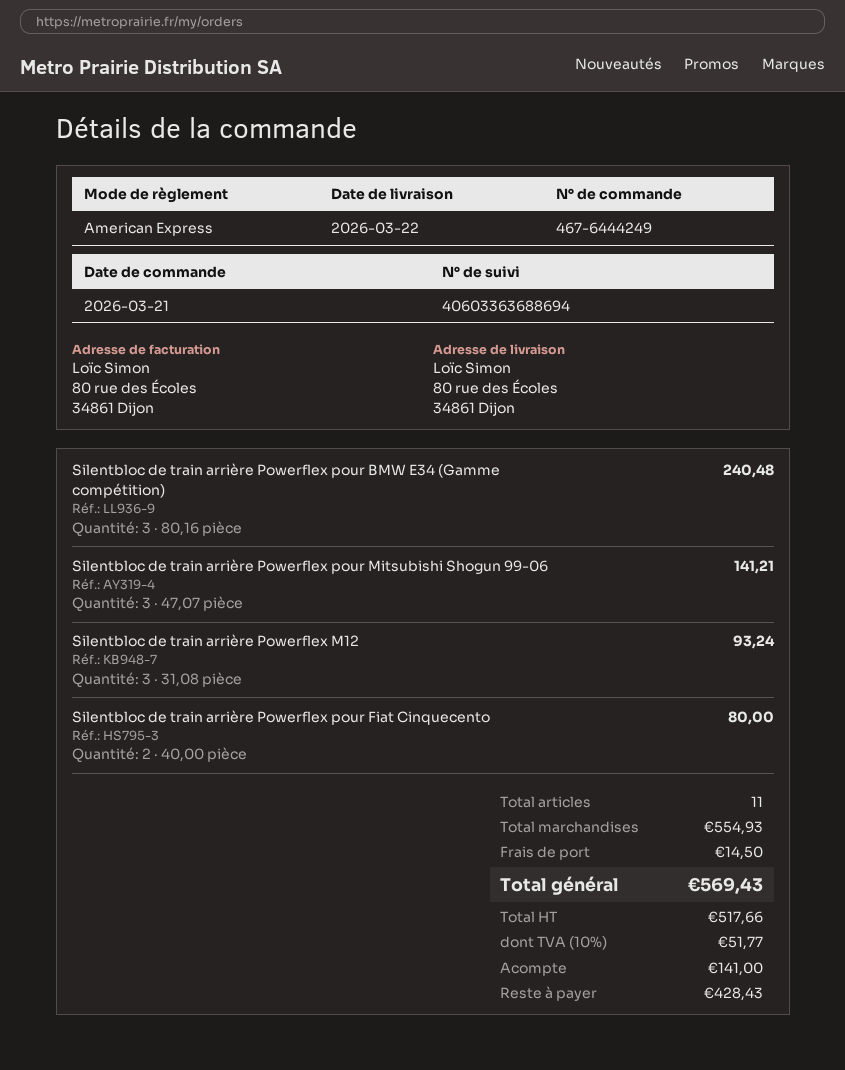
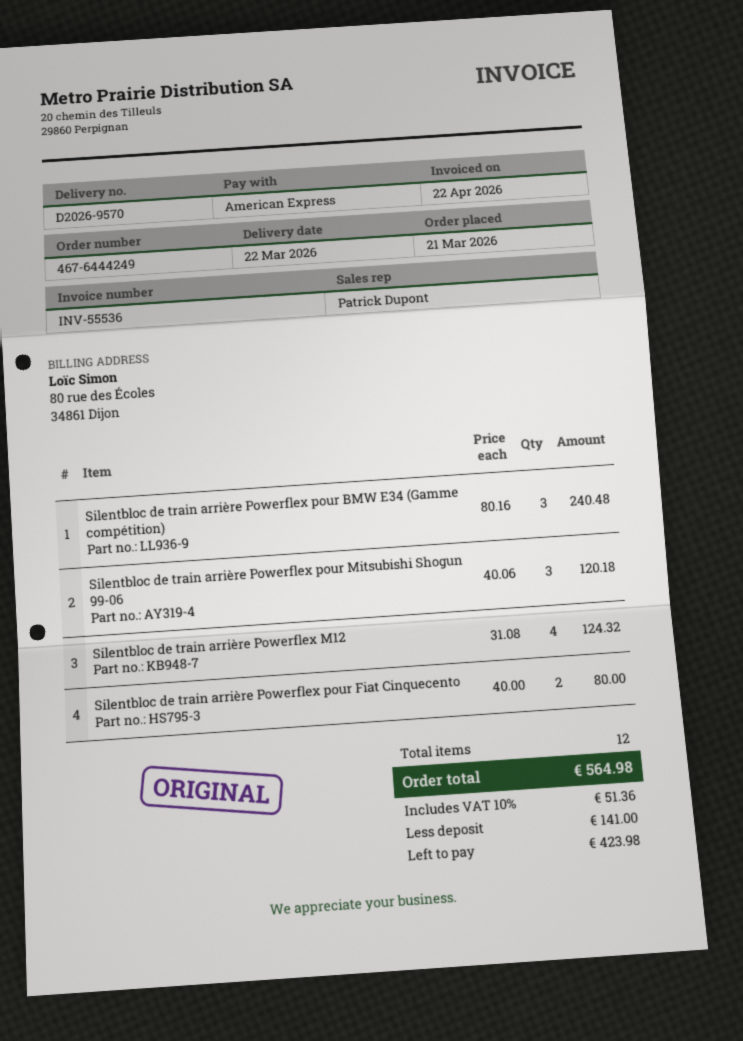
Silentbloc de train arrière Powerflex pour Mitsubishi Shogun 99-06: 3 x 47.07 = 141.21 -> 3 x 40.06 = 120.18
Silentbloc de train arrière Powerflex M12: 3 x 31.08 = 93.24 -> 4 x 31.08 = 124.32
total quantity: 11 -> 12
shipping: 14.50 -> none
tax: 10% = 51.77 -> 10% = 51.36
total: 569.43 -> 564.98
balance: 428.43 -> 423.98

